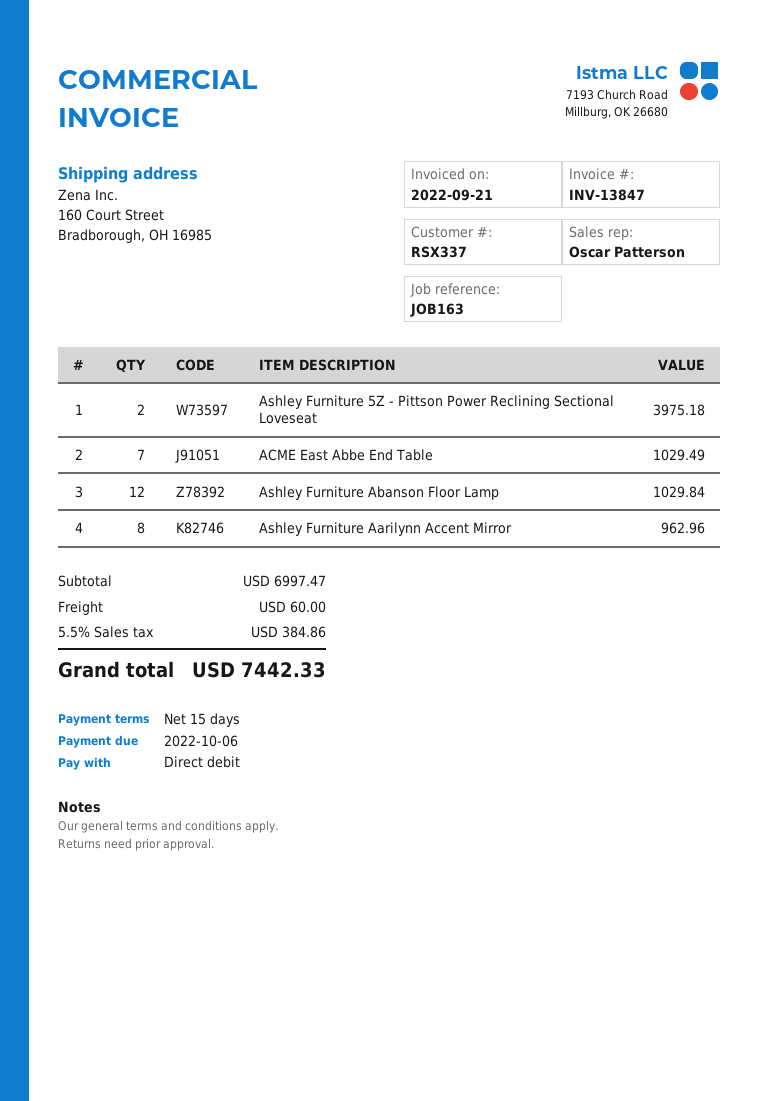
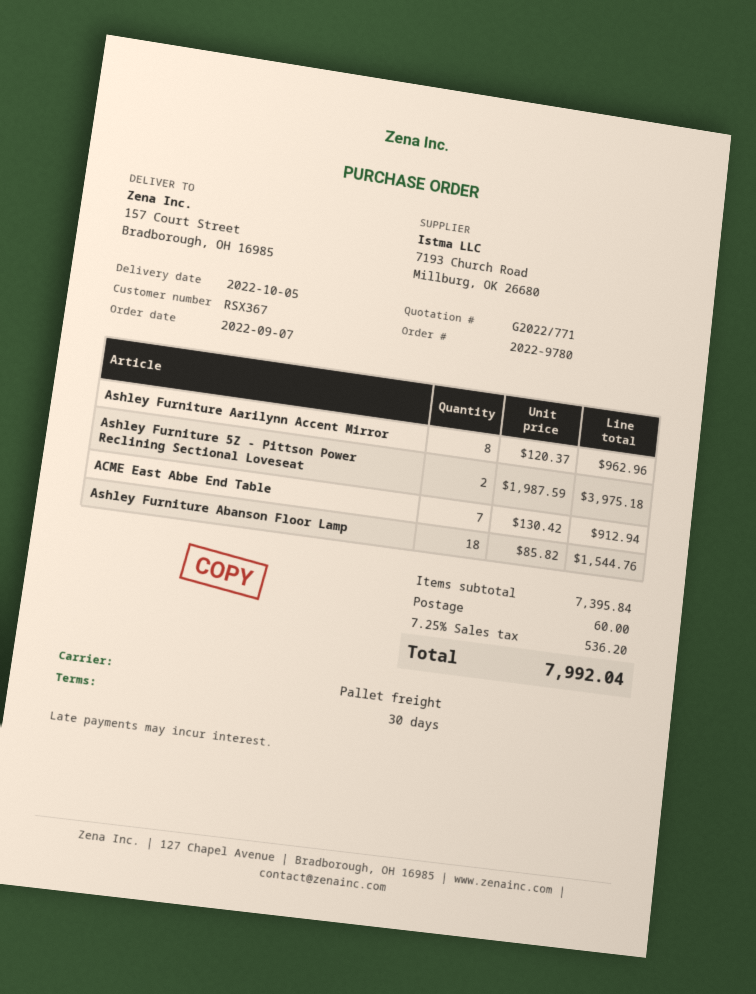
payment terms: 15 days -> 30 days
customer number: RSX337 -> RSX367
ship to: 160 Court Street, Bradborough, OH 16985 -> 157 Court Street, Bradborough, OH 16985
ACME East Abbe End Table: 7 for 1029.49 -> 7 for 912.94
Ashley Furniture Abanson Floor Lamp: 12 for 1029.84 -> 18 for 1544.76
subtotal: 6997.47 -> 7395.84
tax: 5.5% = 384.86 -> 7.25% = 536.20
total: 7442.33 -> 7992.04

